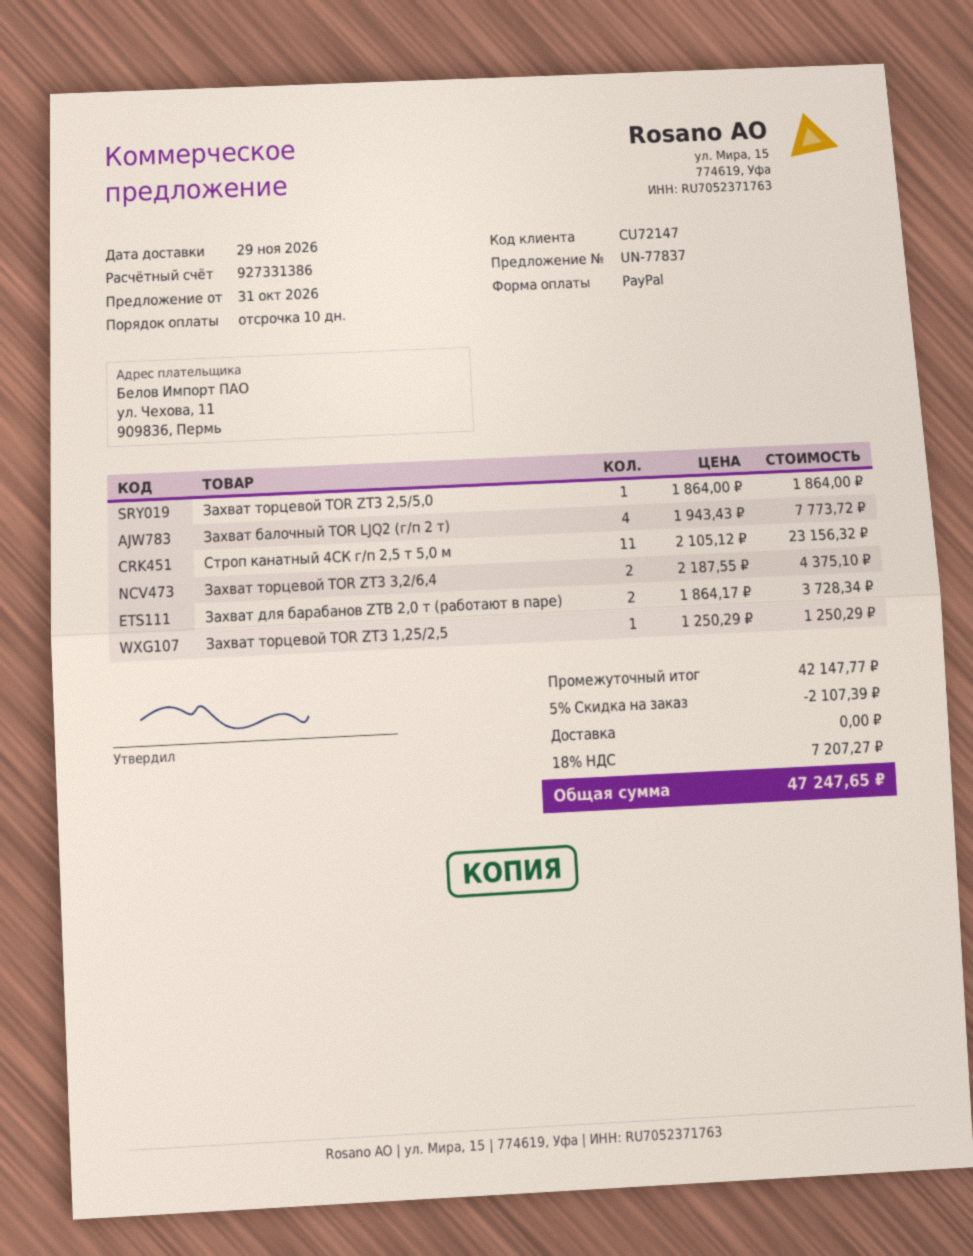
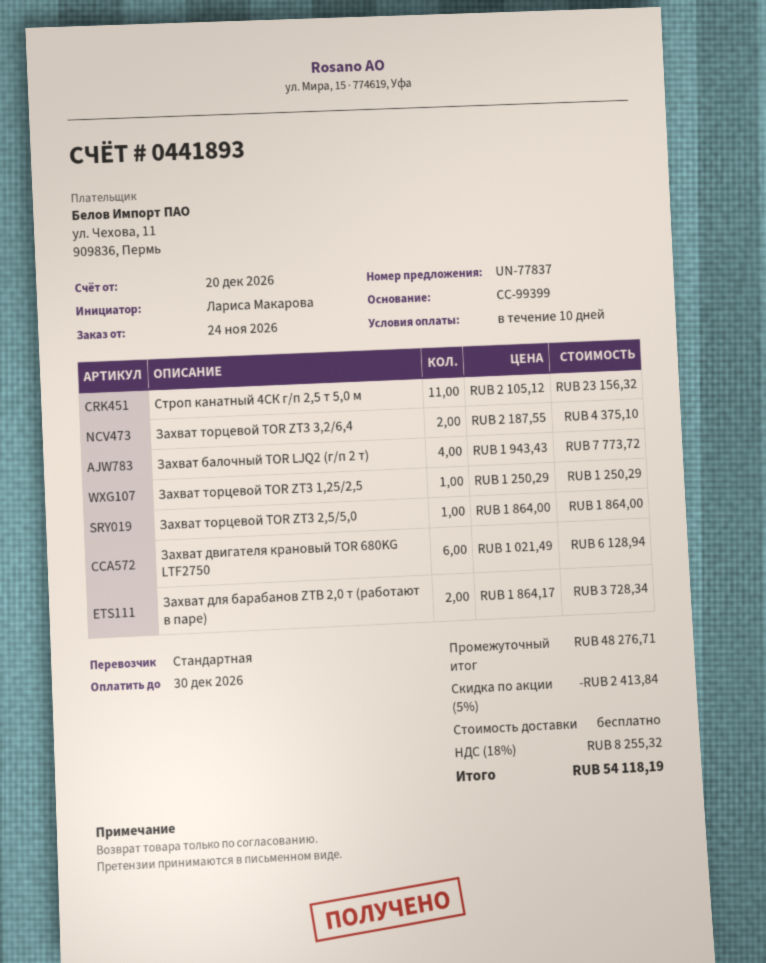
Захват двигателя крановый TOR 680KG LTF2750: none -> 6 x 1021.49 = 6128.94
subtotal: 42147.77 -> 48276.71
discount: 5% = 2107.39 -> 5% = 2413.84
tax: 18% = 7207.27 -> 18% = 8255.32
total: 47247.65 -> 54118.19

